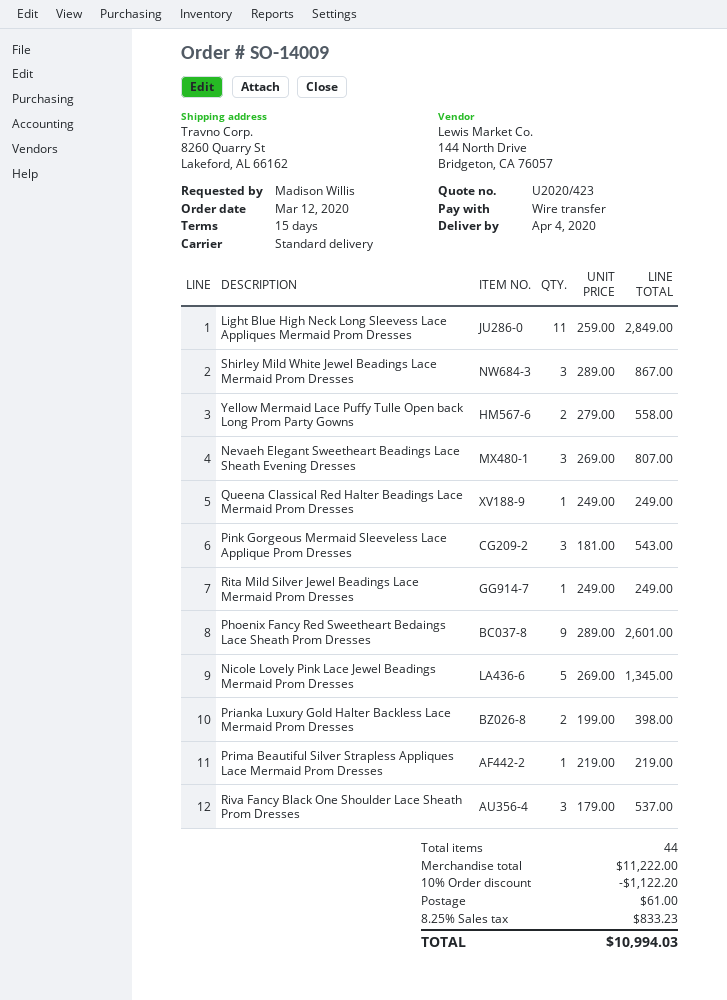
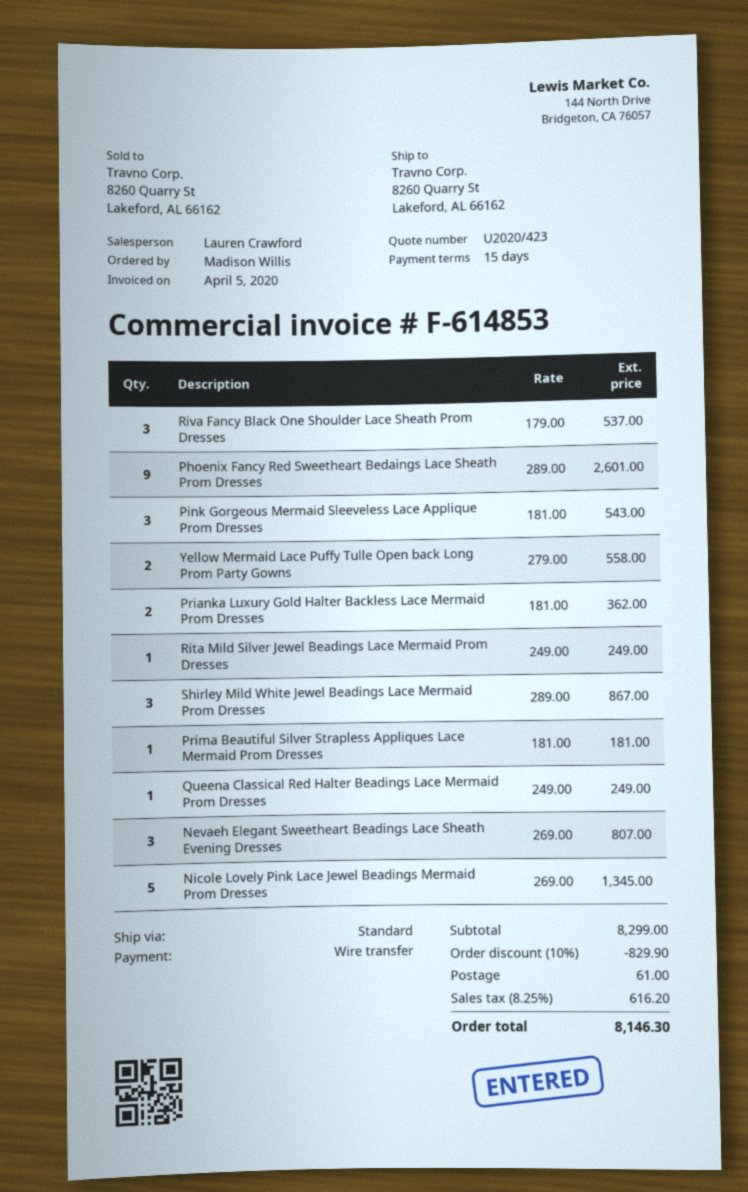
Light Blue High Neck Long Sleevess Lace Appliques Mermaid Prom Dresses: 11 x 259.00 = 2849.00 -> none
Prianka Luxury Gold Halter Backless Lace Mermaid Prom Dresses: 2 x 199.00 = 398.00 -> 2 x 181.00 = 362.00
Prima Beautiful Silver Strapless Appliques Lace Mermaid Prom Dresses: 1 x 219.00 = 219.00 -> 1 x 181.00 = 181.00
subtotal: 11222.00 -> 8299.00
discount: 10% = 1122.20 -> 10% = 829.90
tax: 8.25% = 833.23 -> 8.25% = 616.20
total: 10994.03 -> 8146.30

